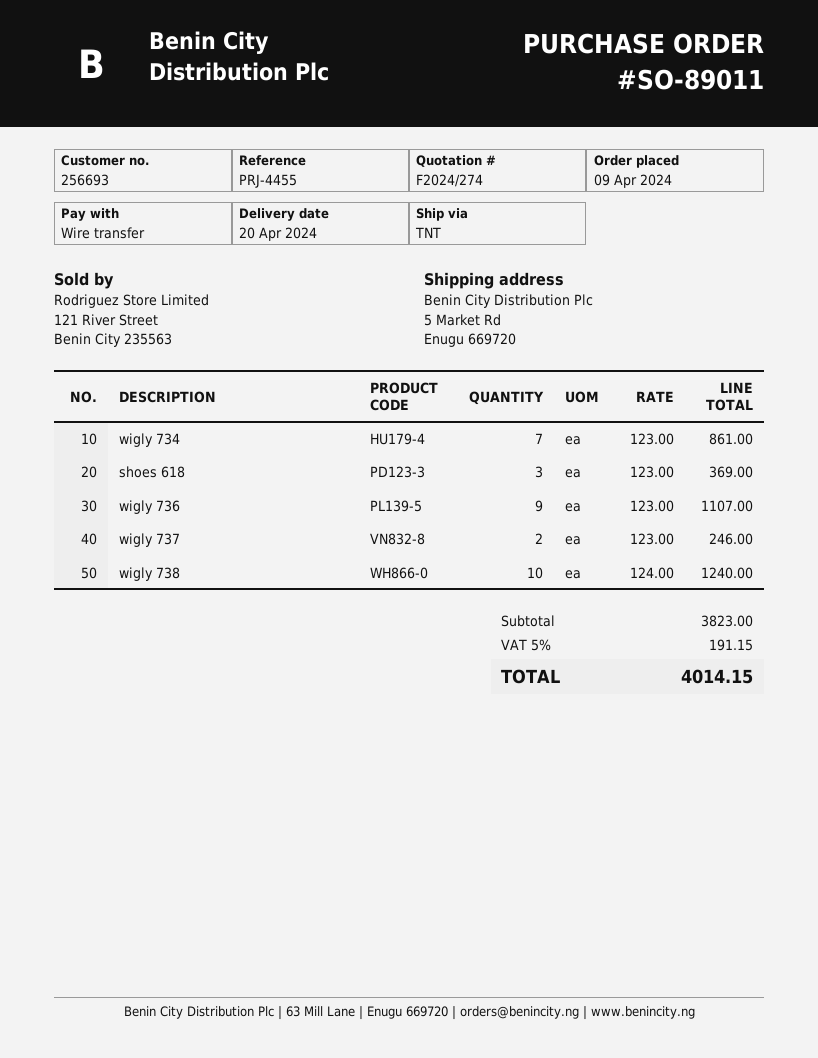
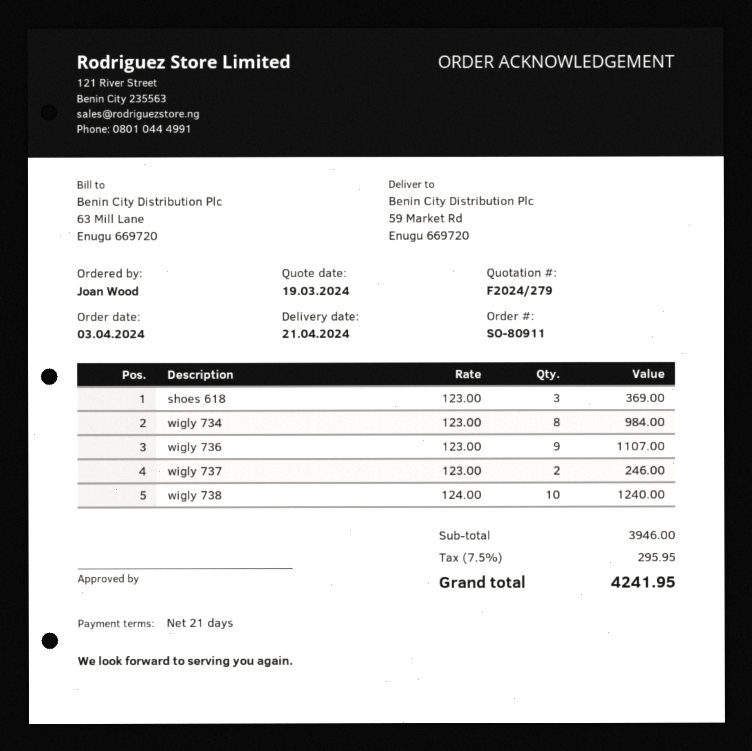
quote number: F2024/274 -> F2024/279
order number: SO-89011 -> SO-80911
order date: 2024-04-09 -> 2024-04-03
delivery date: 2024-04-20 -> 2024-04-21
ship to: 5 Market Rd, Enugu 669720 -> 59 Market Rd, Enugu 669720
wigly 734: 7 x 123.00 = 861.00 -> 8 x 123.00 = 984.00
subtotal: 3823.00 -> 3946.00
tax: 5% = 191.15 -> 7.5% = 295.95
total: 4014.15 -> 4241.95

